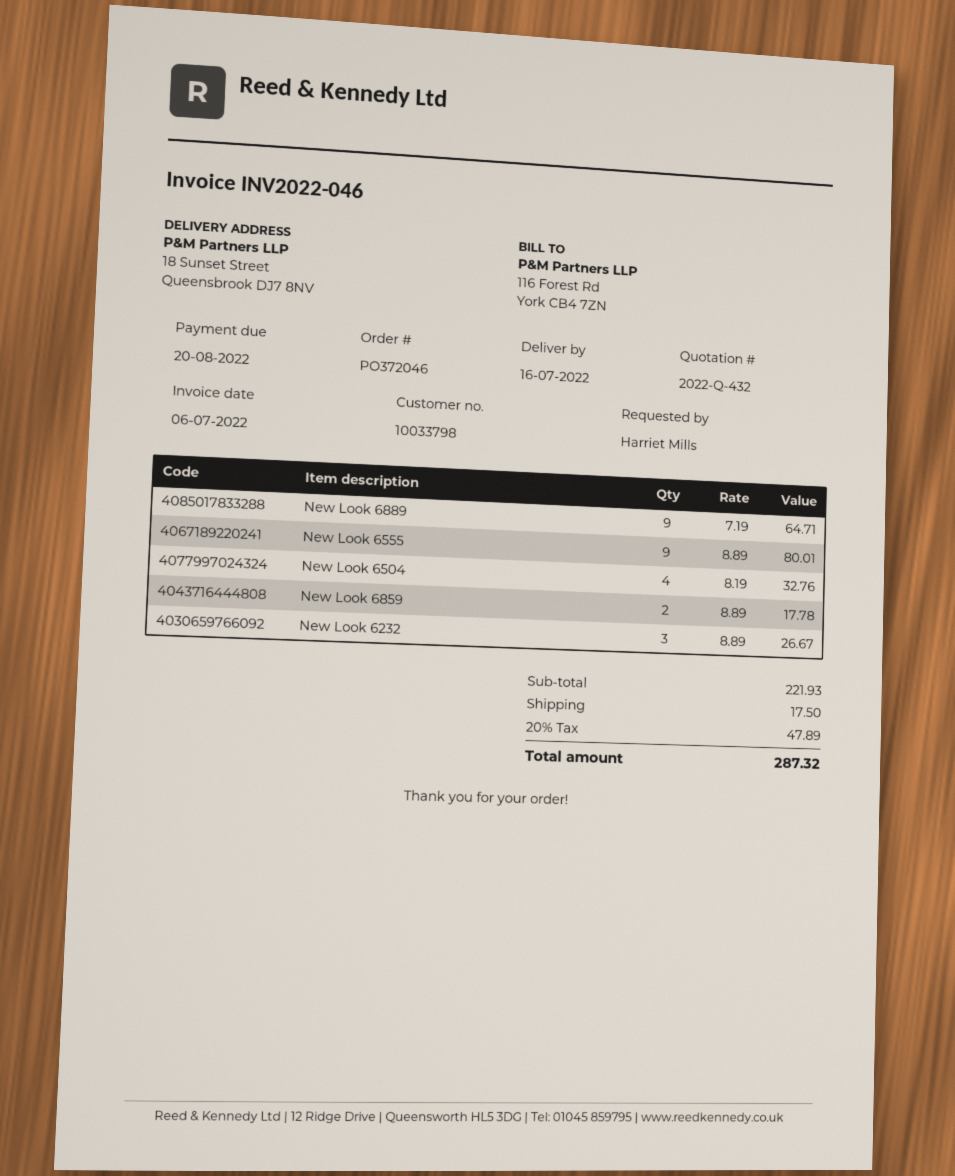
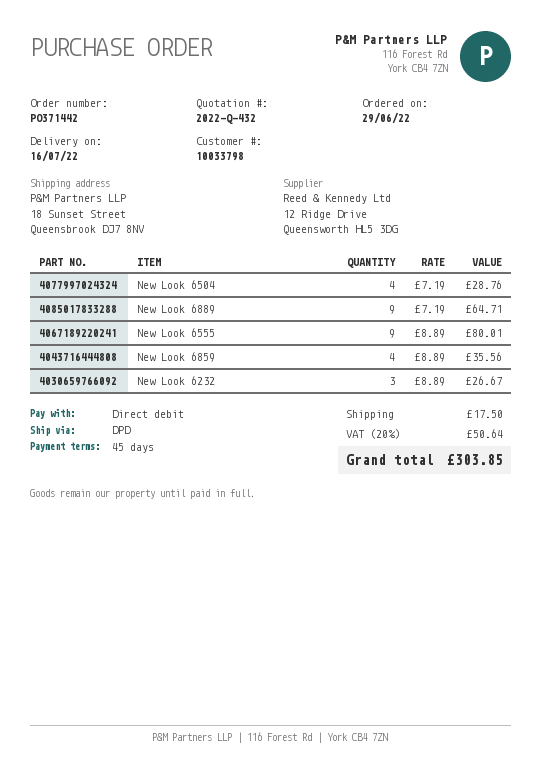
order number: PO372046 -> PO371442
New Look 6504: 4 x 8.19 = 32.76 -> 4 x 7.19 = 28.76
New Look 6859: 2 x 8.89 = 17.78 -> 4 x 8.89 = 35.56
tax: 20% = 47.89 -> 20% = 50.64
total: 287.32 -> 303.85

